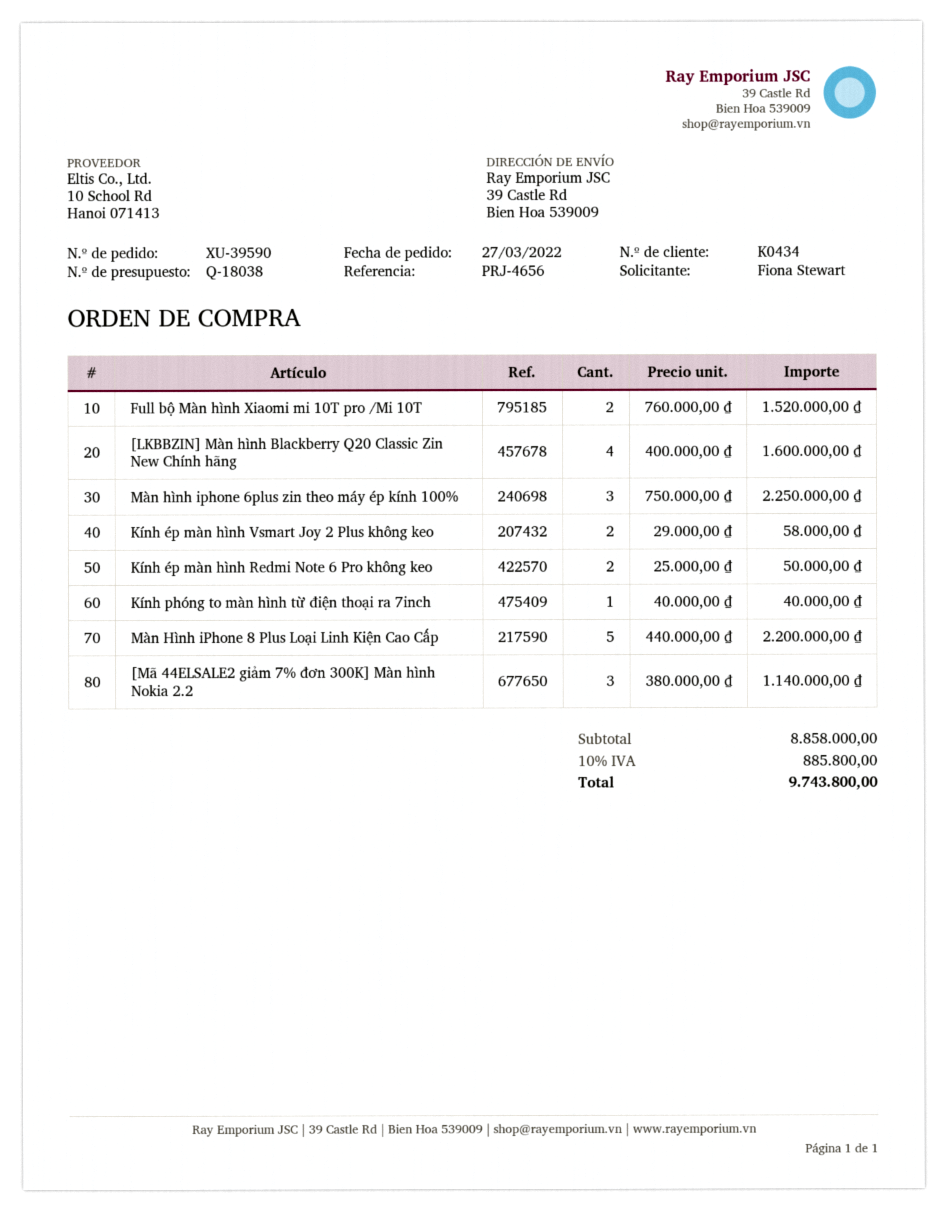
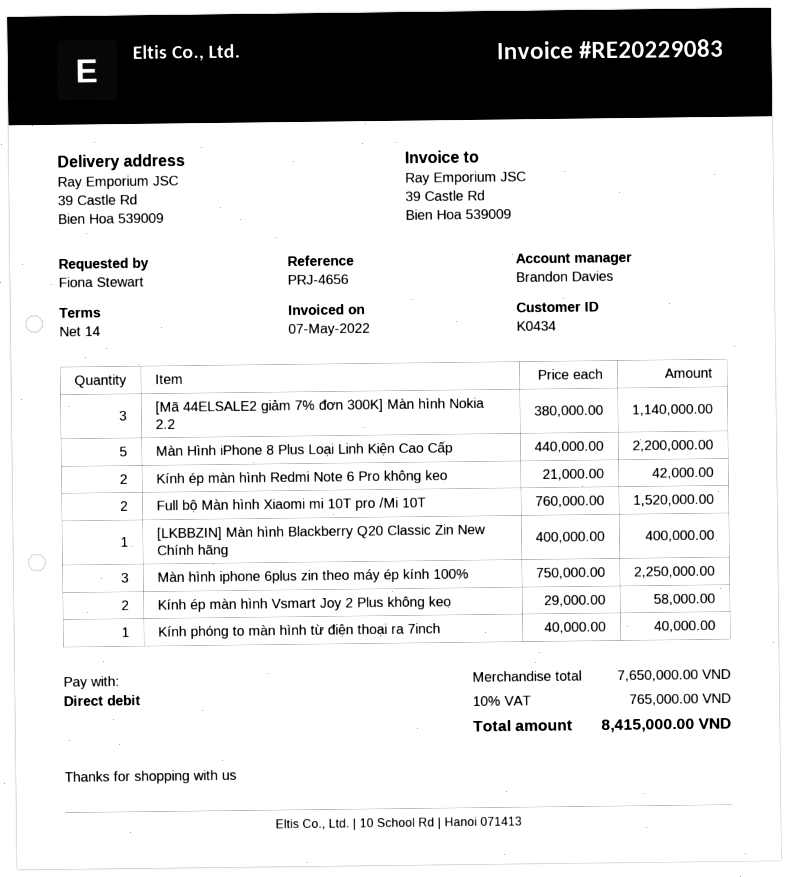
[LKBBZIN] Màn hình Blackberry Q20 Classic Zin New Chính hãng: 4 x 400000.00 = 1600000.00 -> 1 x 400000.00 = 400000.00
Kính ép màn hình Redmi Note 6 Pro không keo: 2 x 25000.00 = 50000.00 -> 2 x 21000.00 = 42000.00
subtotal: 8858000.00 -> 7650000.00
tax: 10% = 885800.00 -> 10% = 765000.00
total: 9743800.00 -> 8415000.00

